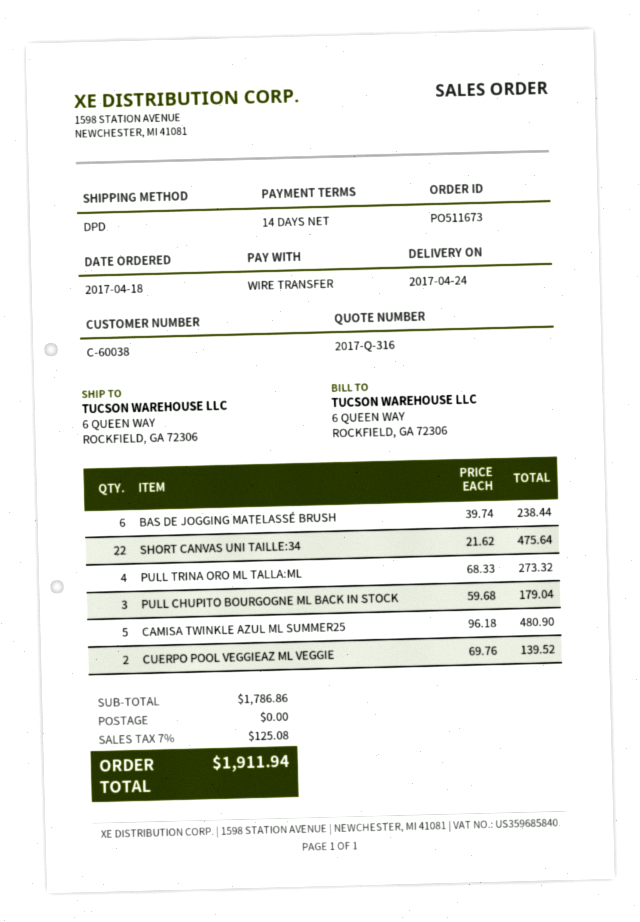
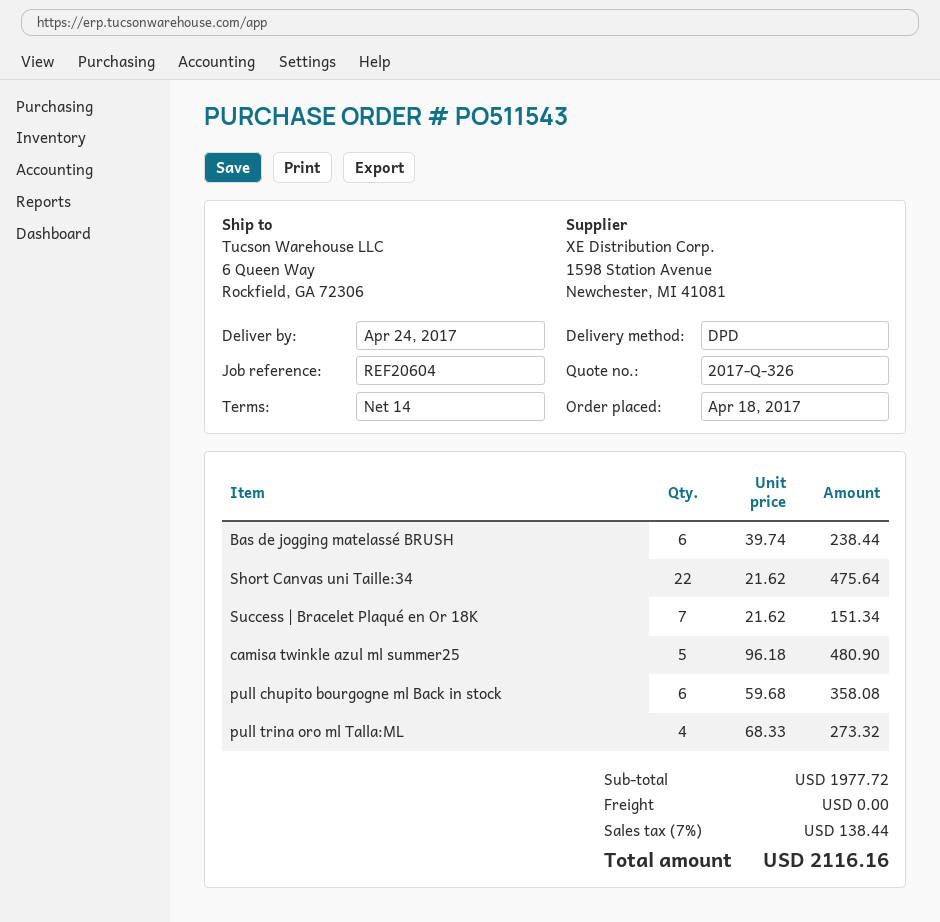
quote number: 2017-Q-316 -> 2017-Q-326
order number: PO511673 -> PO511543
PULL CHUPITO BOURGOGNE ML BACK IN STOCK: 3 x 59.68 = 179.04 -> 6 x 59.68 = 358.08
CUERPO POOL VEGGIEAZ ML VEGGIE: 2 x 69.76 = 139.52 -> none
Success | Bracelet Plaqué en Or 18K: none -> 7 x 21.62 = 151.34
subtotal: 1786.86 -> 1977.72
tax: 7% = 125.08 -> 7% = 138.44
total: 1911.94 -> 2116.16

